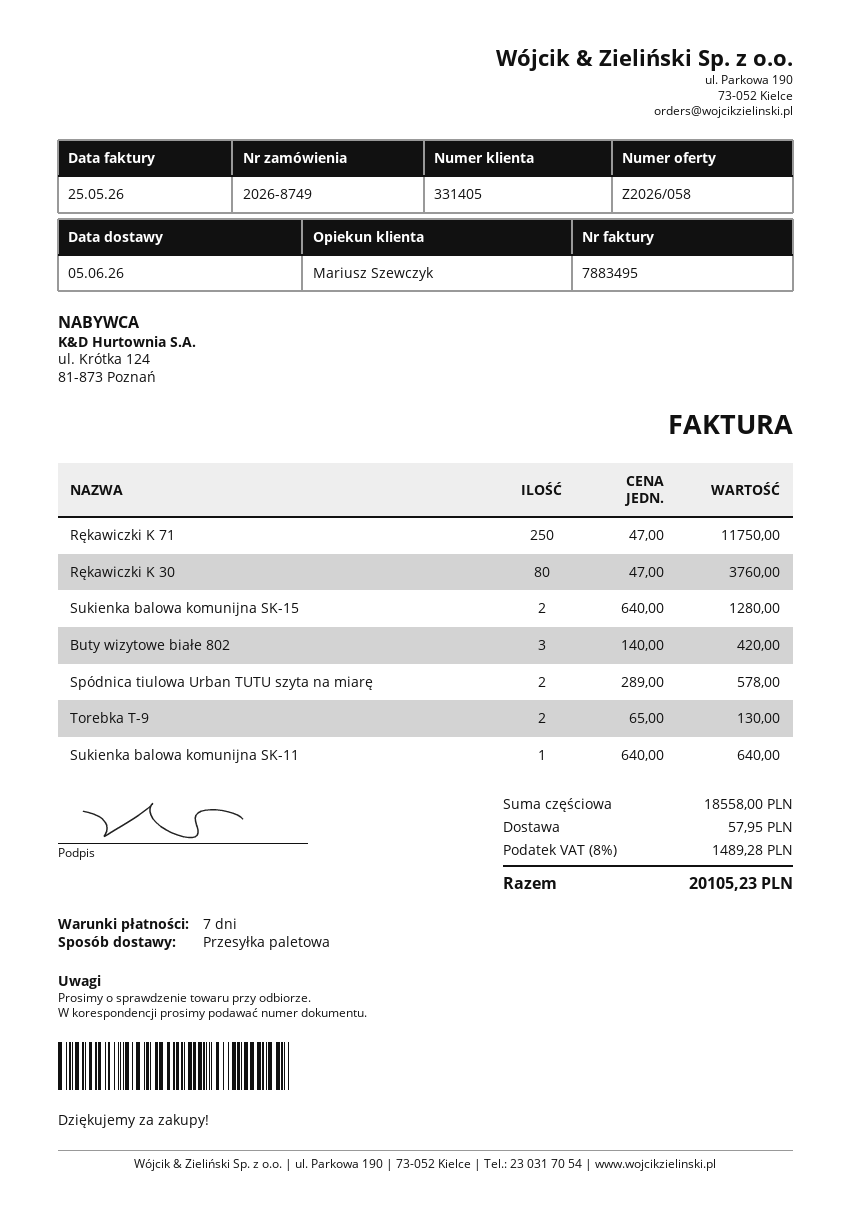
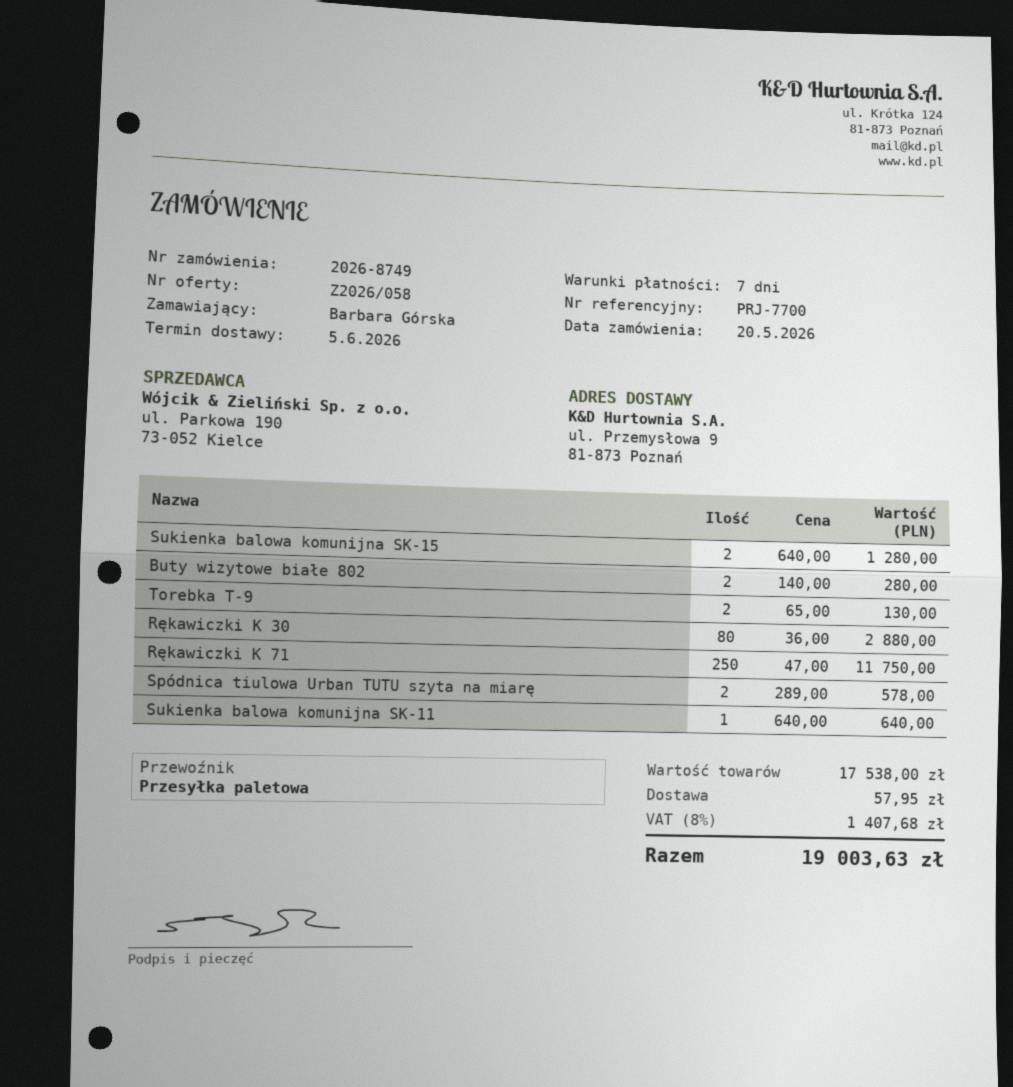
Rękawiczki K 30: 80 x 47.00 = 3760.00 -> 80 x 36.00 = 2880.00
Buty wizytowe białe 802: 3 x 140.00 = 420.00 -> 2 x 140.00 = 280.00
subtotal: 18558.00 -> 17538.00
tax: 8% = 1489.28 -> 8% = 1407.68
total: 20105.23 -> 19003.63

